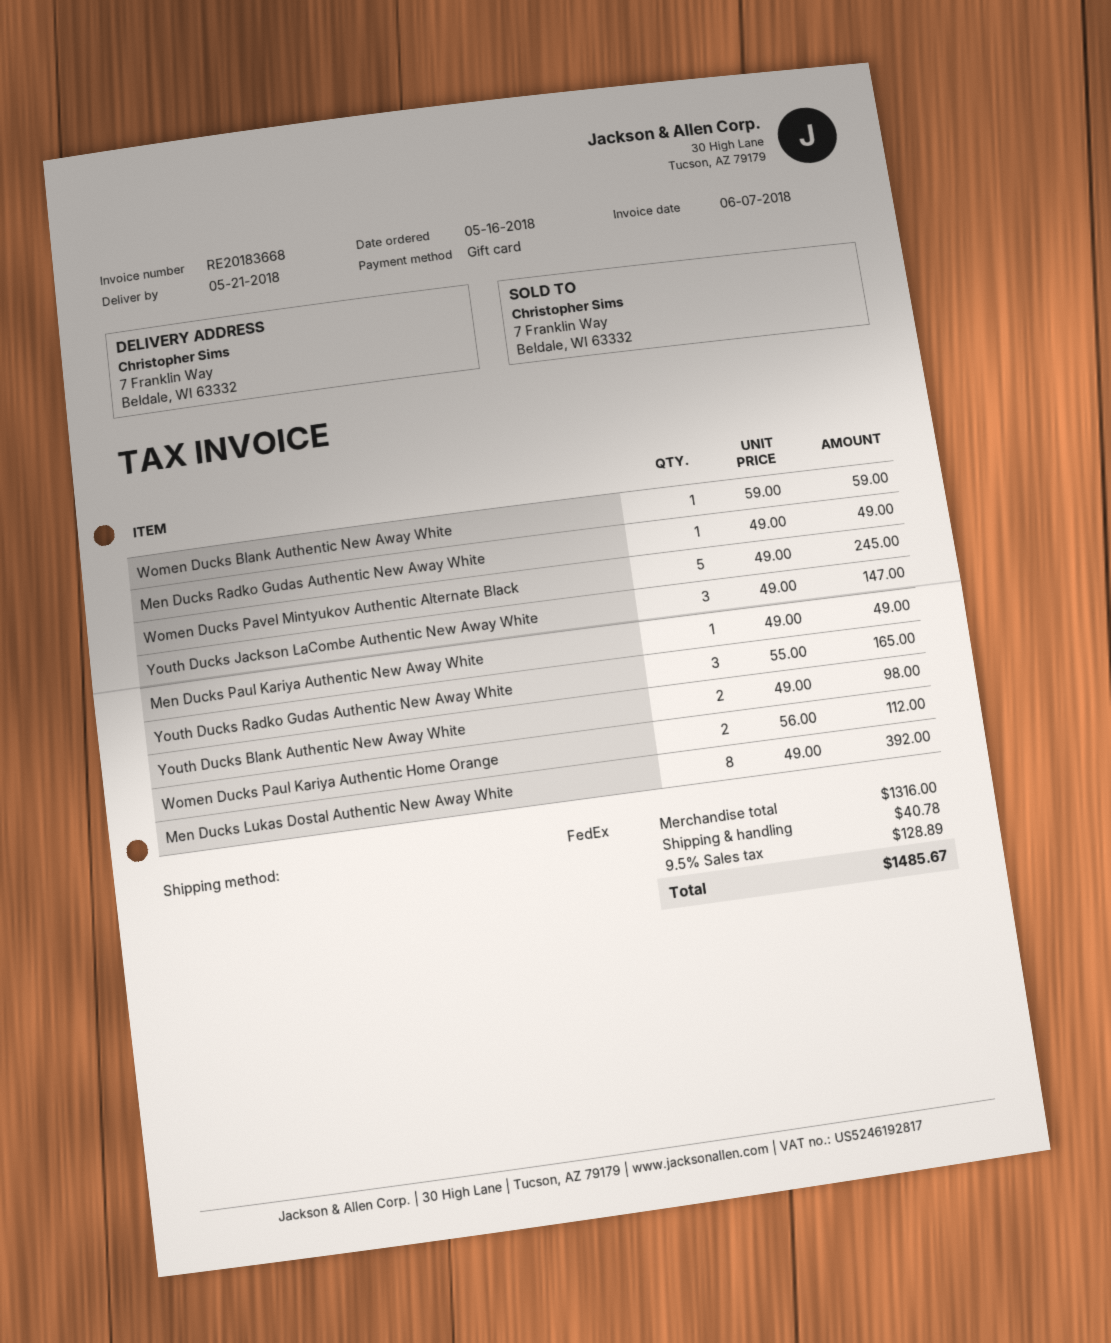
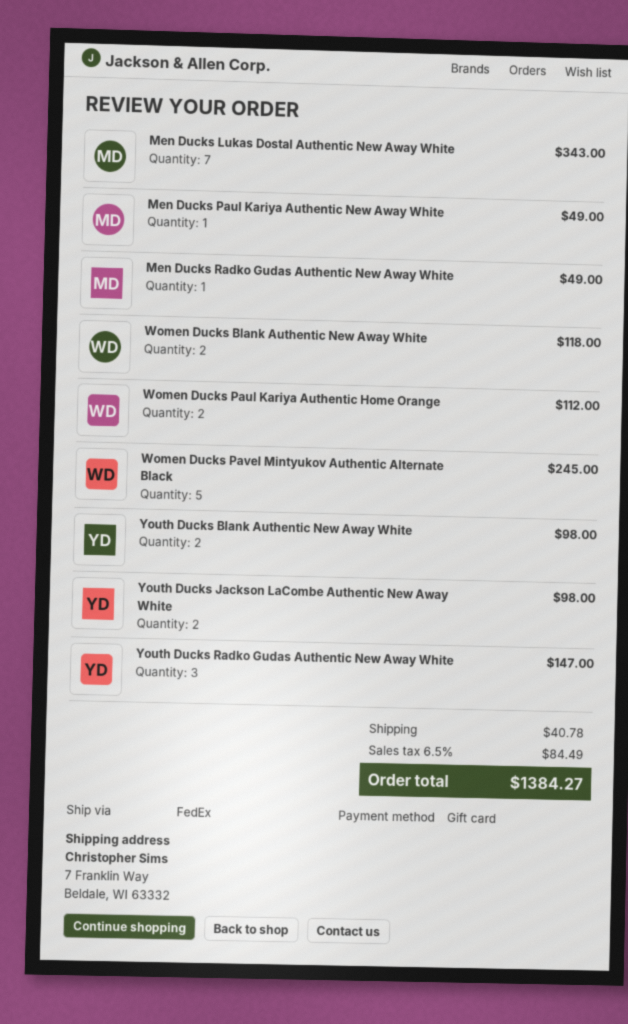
Women Ducks Blank Authentic New Away White: 1 for 59.00 -> 2 for 118.00
Youth Ducks Jackson LaCombe Authentic New Away White: 3 for 147.00 -> 2 for 98.00
Youth Ducks Radko Gudas Authentic New Away White: 3 for 165.00 -> 3 for 147.00
Men Ducks Lukas Dostal Authentic New Away White: 8 for 392.00 -> 7 for 343.00
tax: 9.5% = 128.89 -> 6.5% = 84.49
total: 1485.67 -> 1384.27

